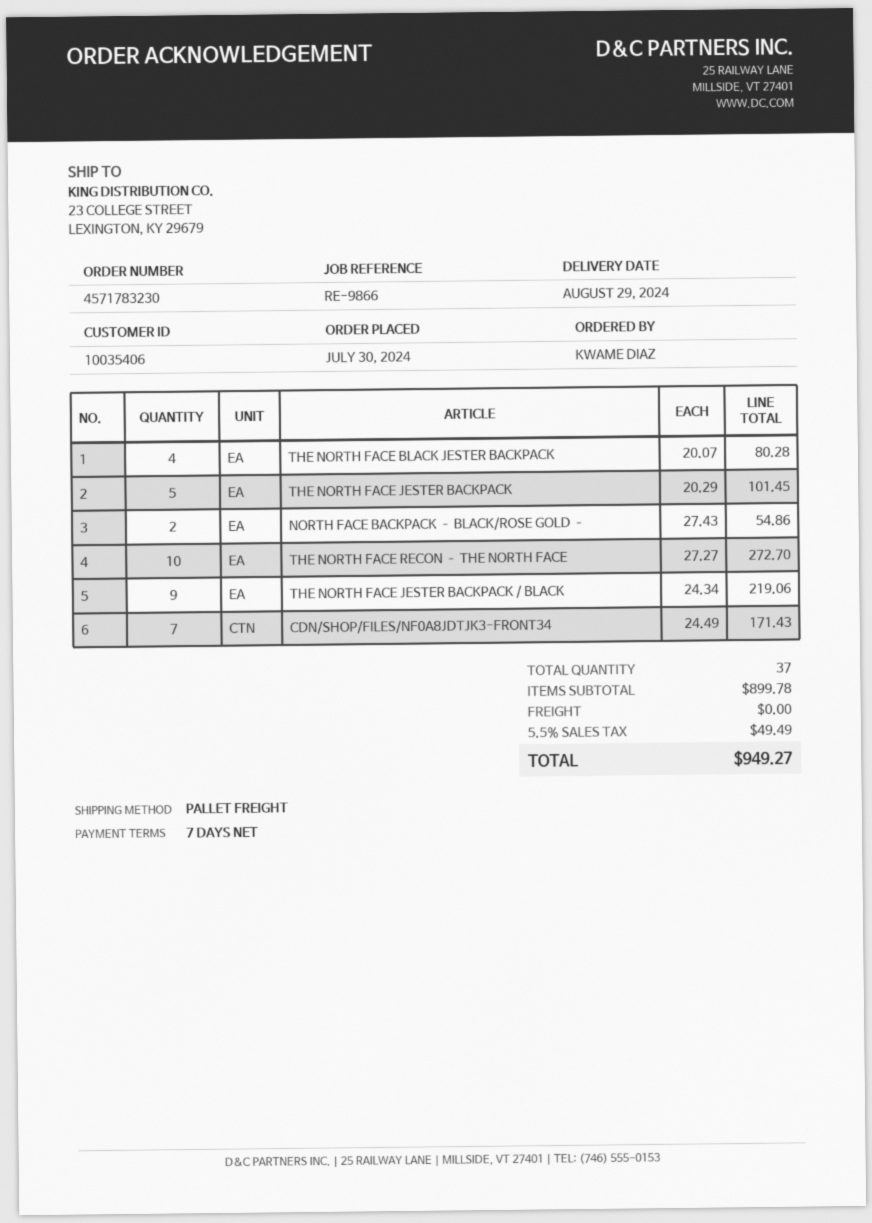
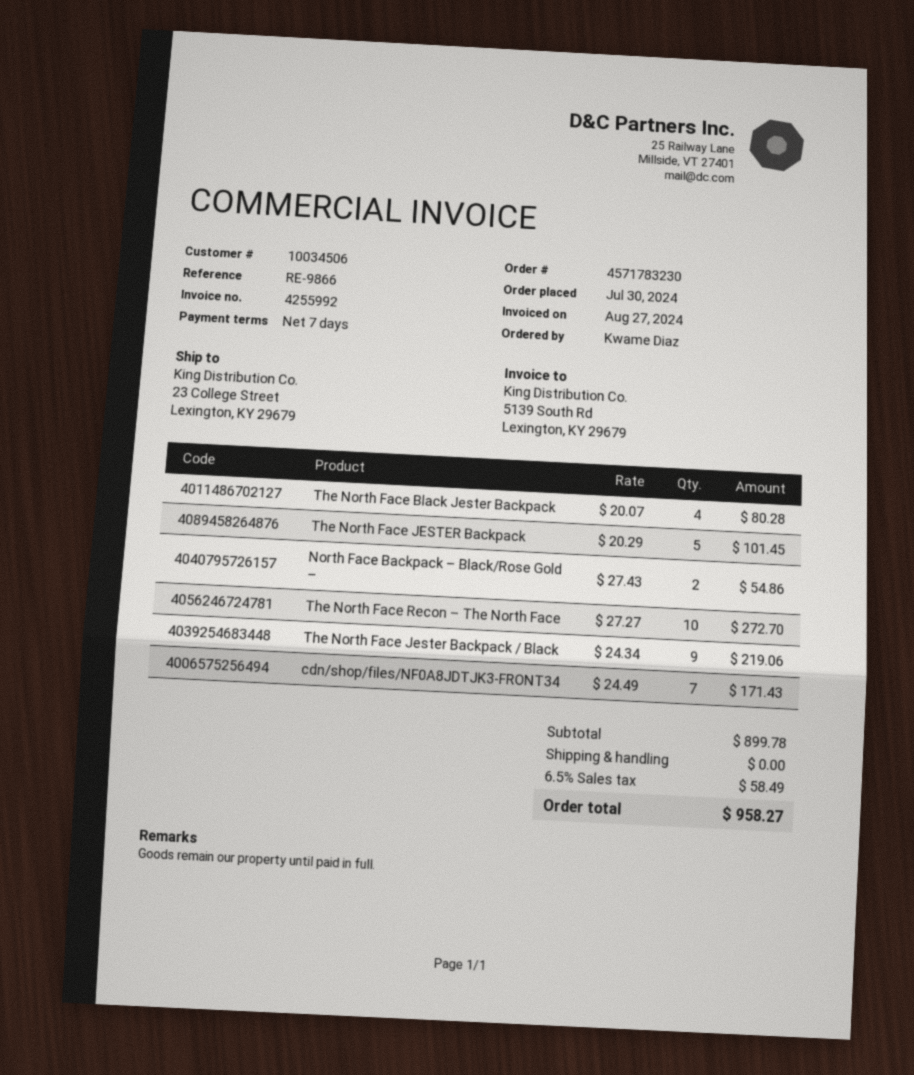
customer number: 10035406 -> 10034506
tax: 5.5% = 49.49 -> 6.5% = 58.49
total: 949.27 -> 958.27

